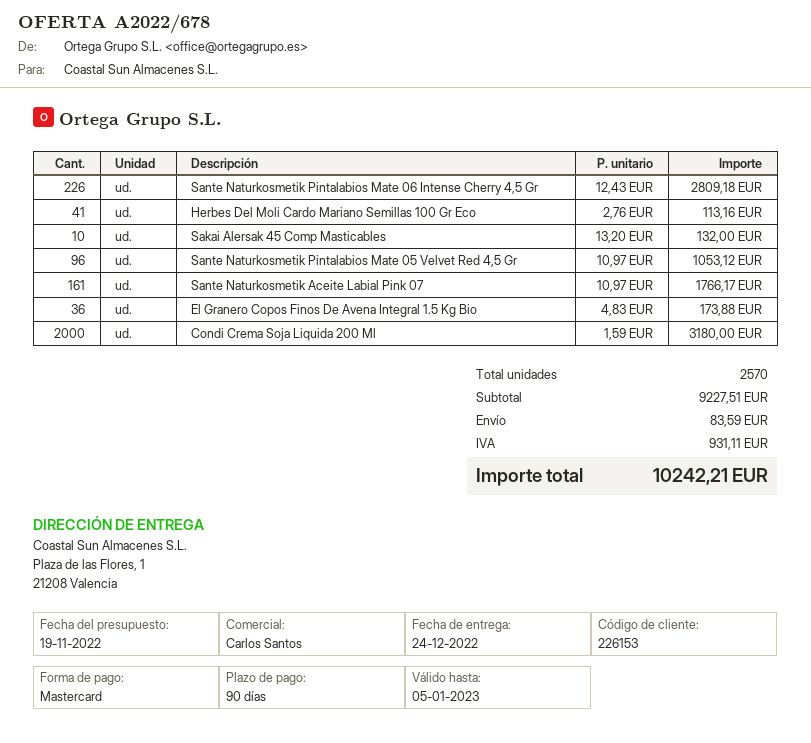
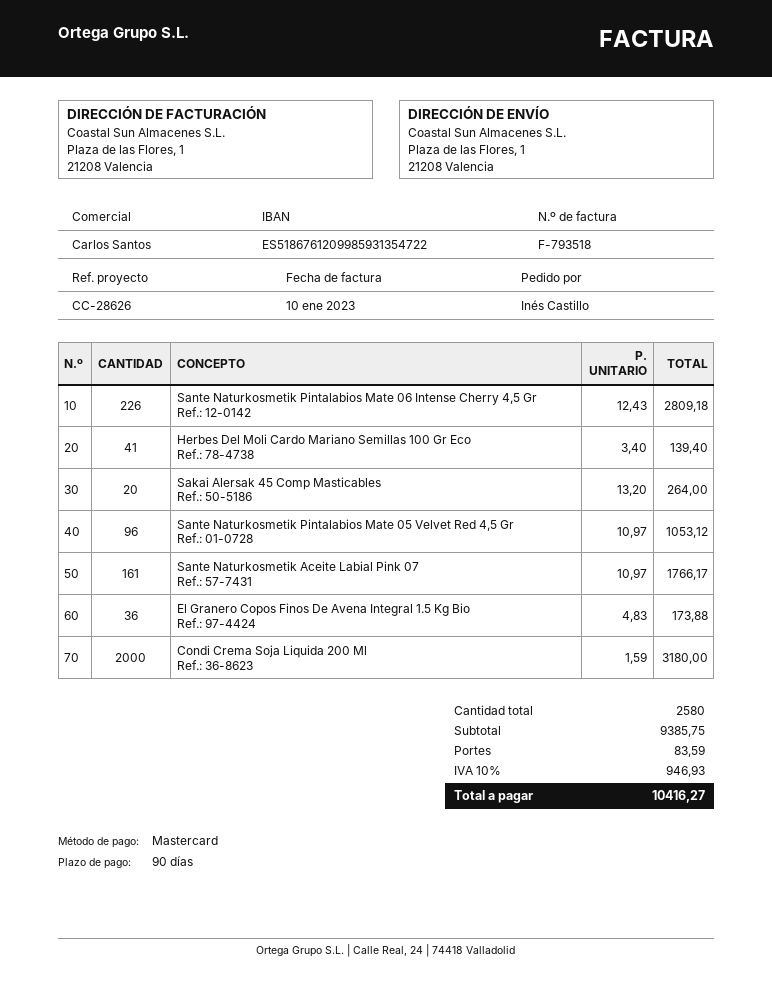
Herbes Del Moli Cardo Mariano Semillas 100 Gr Eco: 41 x 2.76 = 113.16 -> 41 x 3.40 = 139.40
Sakai Alersak 45 Comp Masticables: 10 x 13.20 = 132.00 -> 20 x 13.20 = 264.00
total quantity: 2570 -> 2580
subtotal: 9227.51 -> 9385.75
tax: 931.11 -> 946.93
total: 10242.21 -> 10416.27

